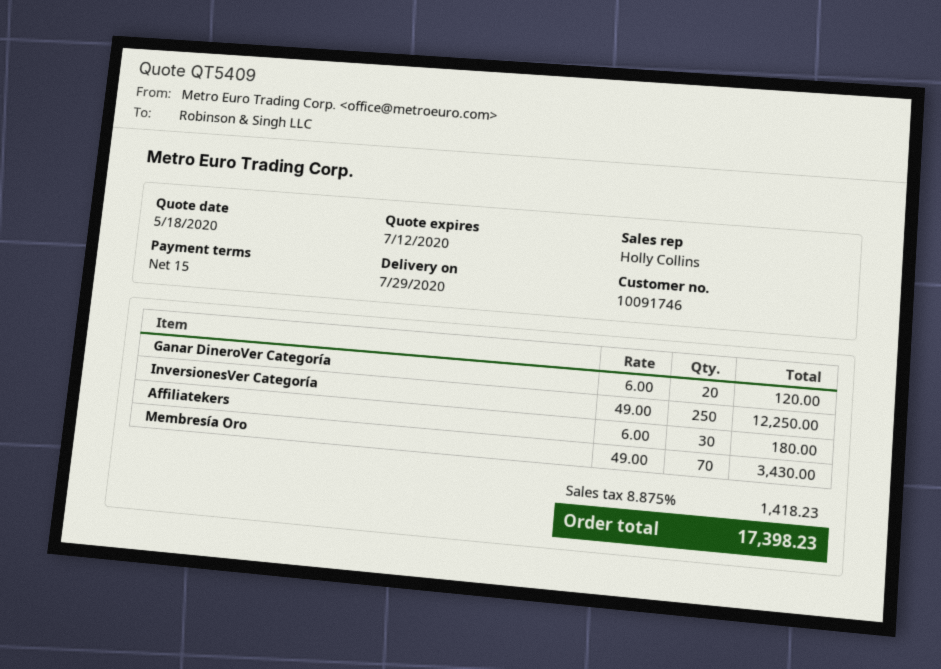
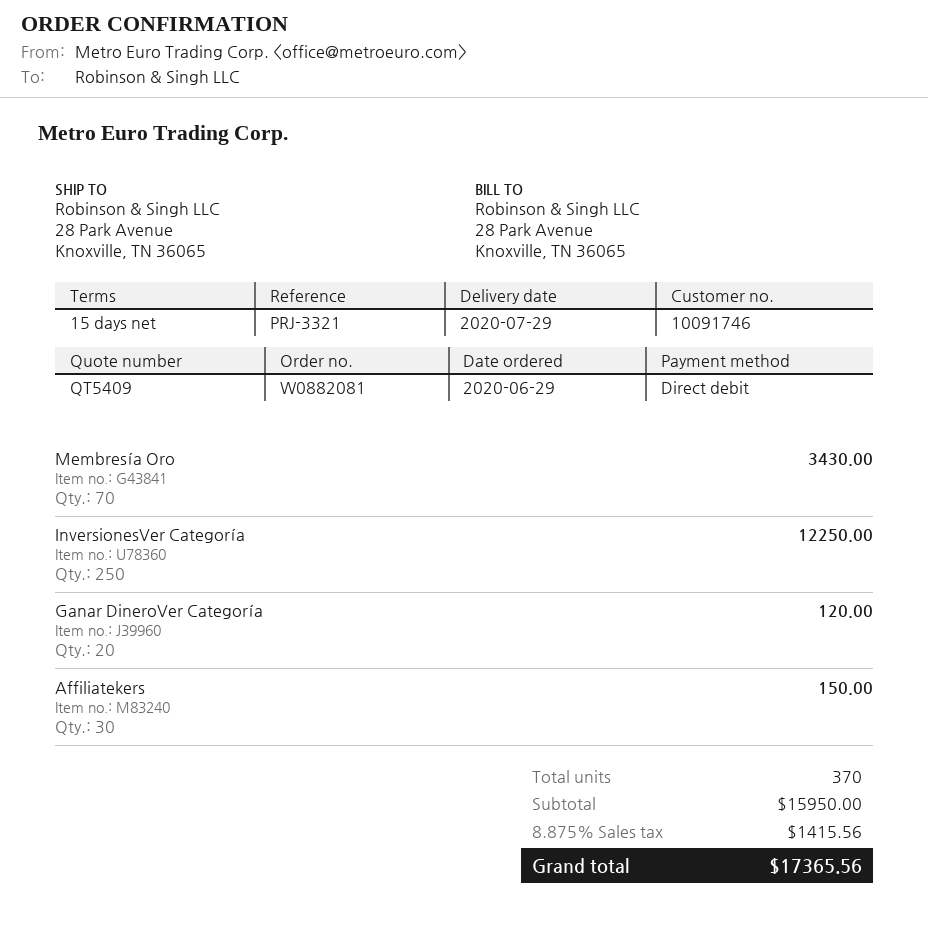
Affiliatekers: 30 for 180.00 -> 30 for 150.00
tax: 8.875% = 1418.23 -> 8.875% = 1415.56
total: 17398.23 -> 17365.56

